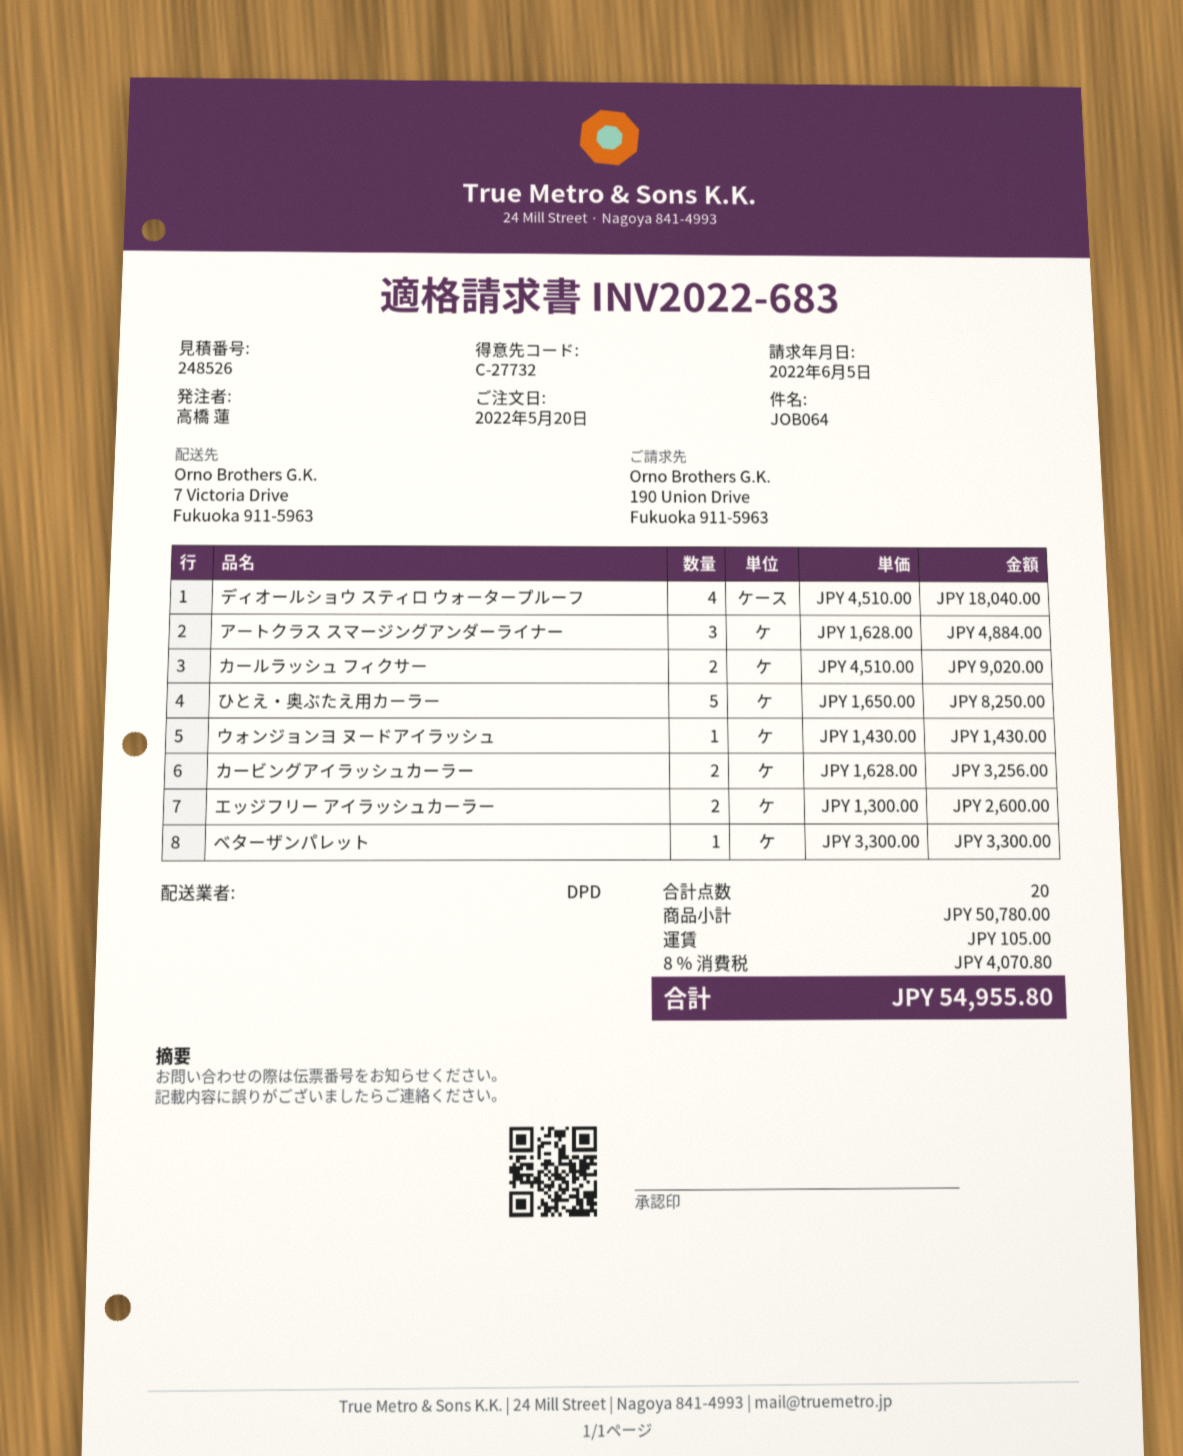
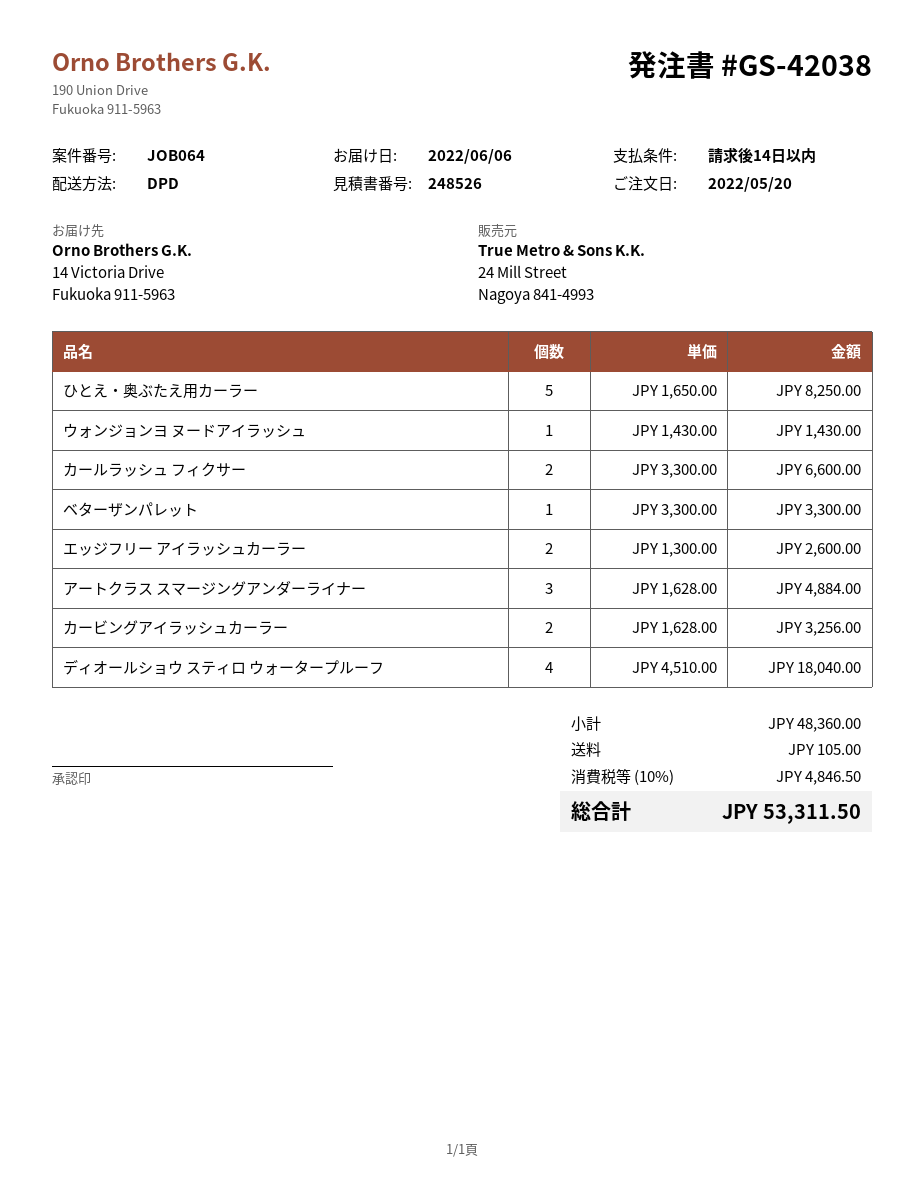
ship to: 7 Victoria Drive, Fukuoka 911-5963 -> 14 Victoria Drive, Fukuoka 911-5963
カールラッシュ フィクサー: 2 x 4510.00 = 9020.00 -> 2 x 3300.00 = 6600.00
subtotal: 50780.00 -> 48360.00
tax: 8% = 4070.80 -> 10% = 4846.50
total: 54955.80 -> 53311.50

